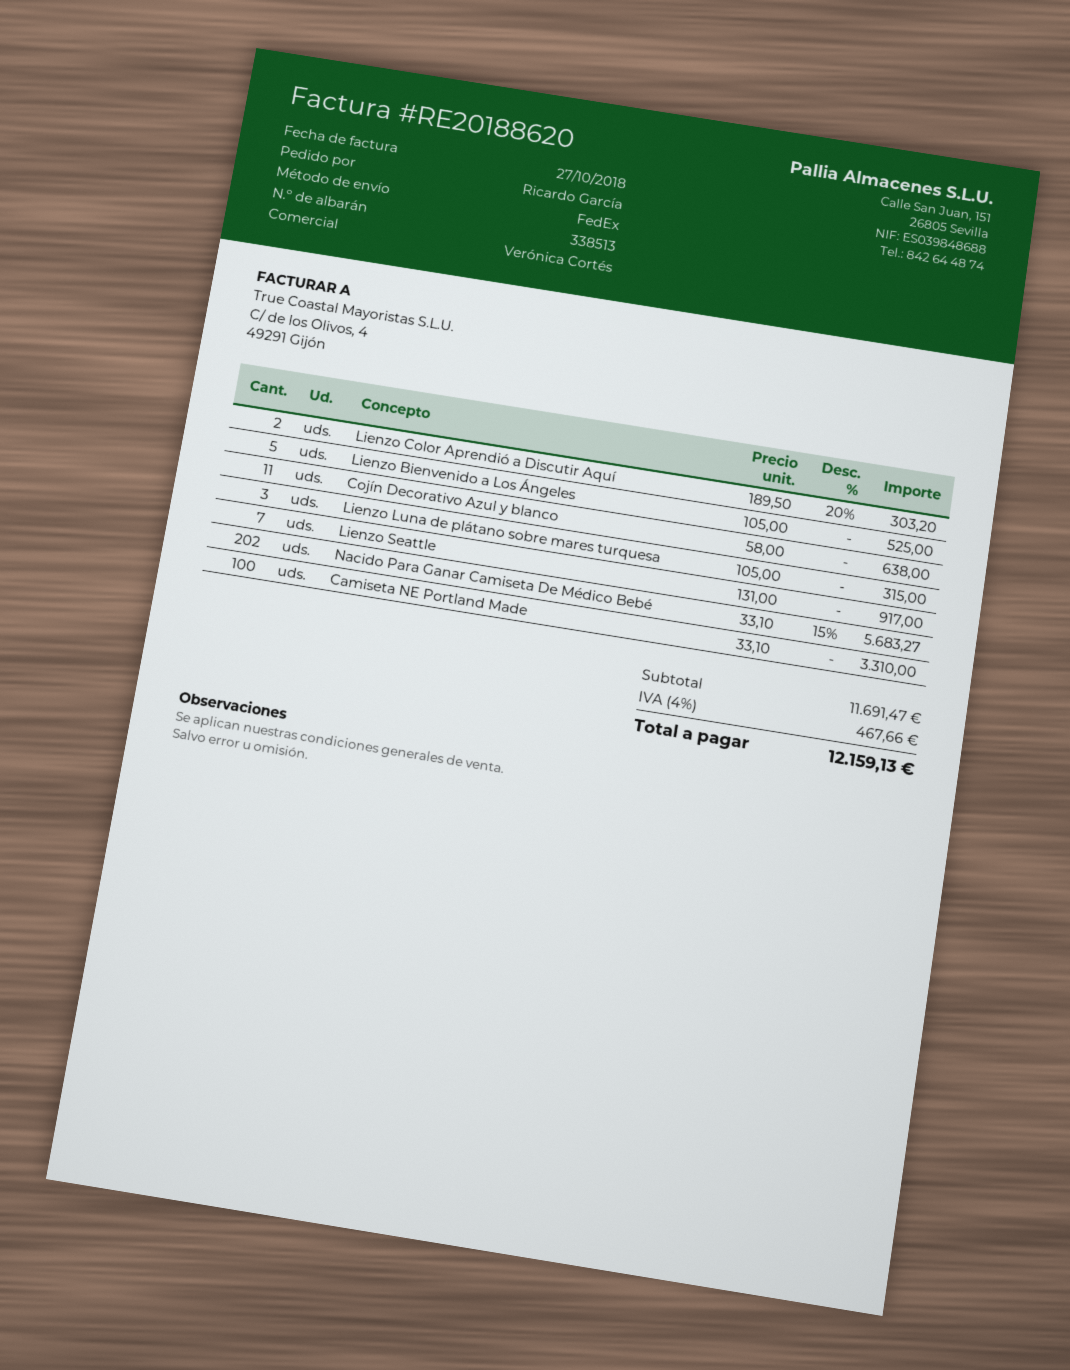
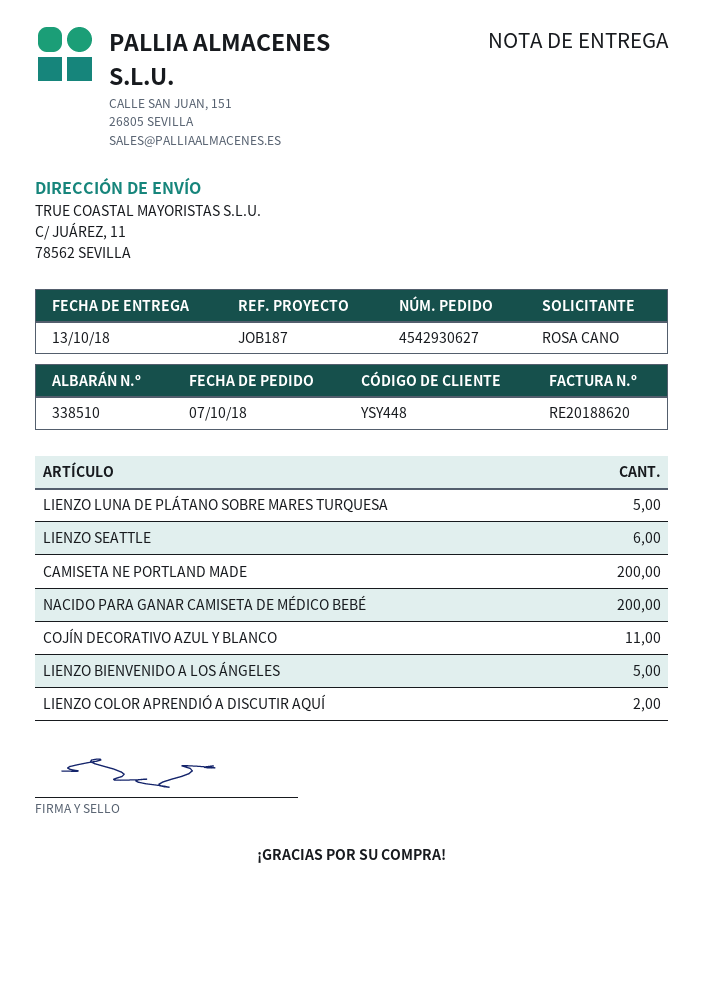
delivery note number: 338513 -> 338510
ordered by: Ricardo García -> ROSA CANO
Lienzo Luna de plátano sobre mares turquesa: 3 -> 5
Lienzo Seattle: 7 -> 6
Nacido Para Ganar Camiseta De Médico Bebé: 202 -> 200
Camiseta NE Portland Made: 100 -> 200

